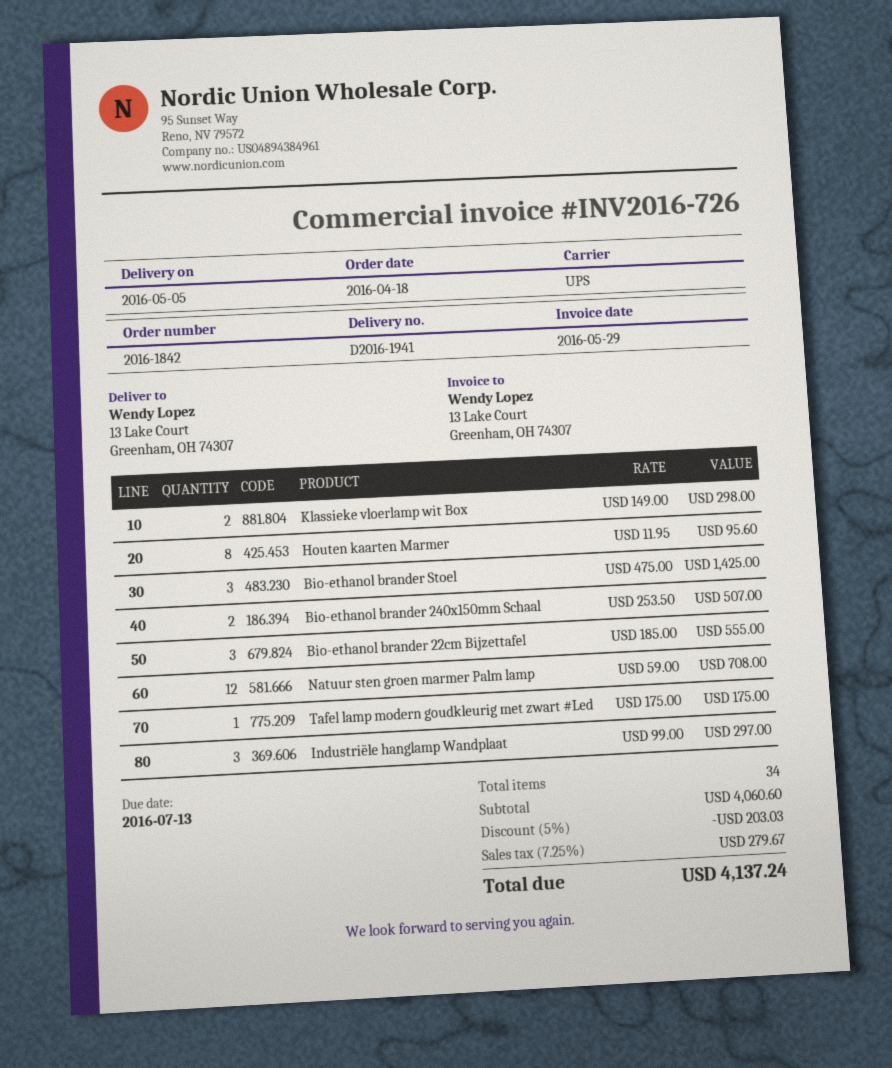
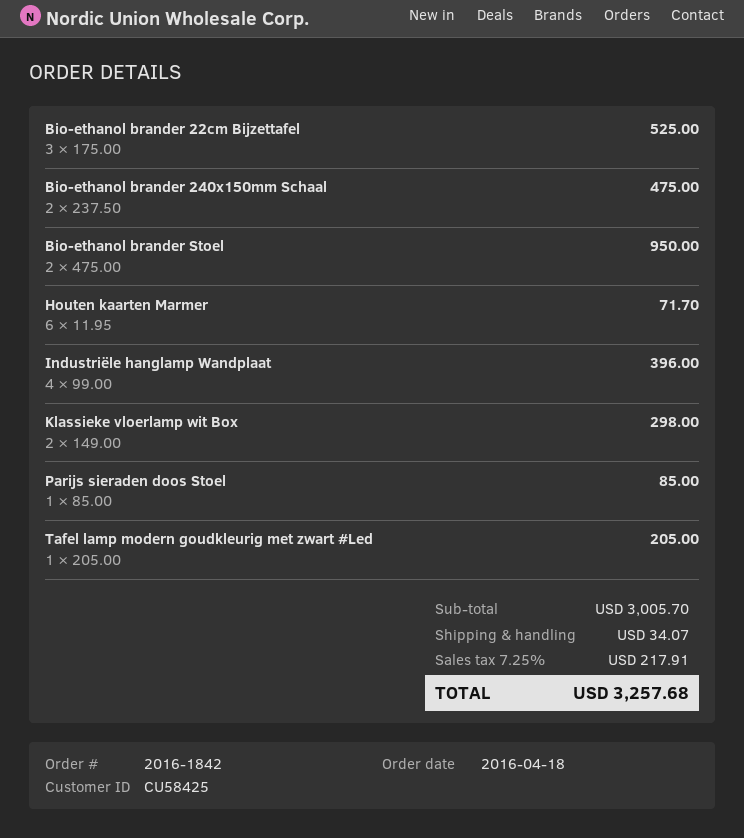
Houten kaarten Marmer: 8 x 11.95 = 95.60 -> 6 x 11.95 = 71.70
Bio-ethanol brander Stoel: 3 x 475.00 = 1425.00 -> 2 x 475.00 = 950.00
Bio-ethanol brander 240x150mm Schaal: 2 x 253.50 = 507.00 -> 2 x 237.50 = 475.00
Bio-ethanol brander 22cm Bijzettafel: 3 x 185.00 = 555.00 -> 3 x 175.00 = 525.00
Natuur sten groen marmer Palm lamp: 12 x 59.00 = 708.00 -> none
Tafel lamp modern goudkleurig met zwart #Led: 1 x 175.00 = 175.00 -> 1 x 205.00 = 205.00
Industriële hanglamp Wandplaat: 3 x 99.00 = 297.00 -> 4 x 99.00 = 396.00
Parijs sieraden doos Stoel: none -> 1 x 85.00 = 85.00
subtotal: 4060.60 -> 3005.70
discount: 5% = 203.03 -> none
shipping: none -> 34.07
tax: 7.25% = 279.67 -> 7.25% = 217.91
total: 4137.24 -> 3257.68

